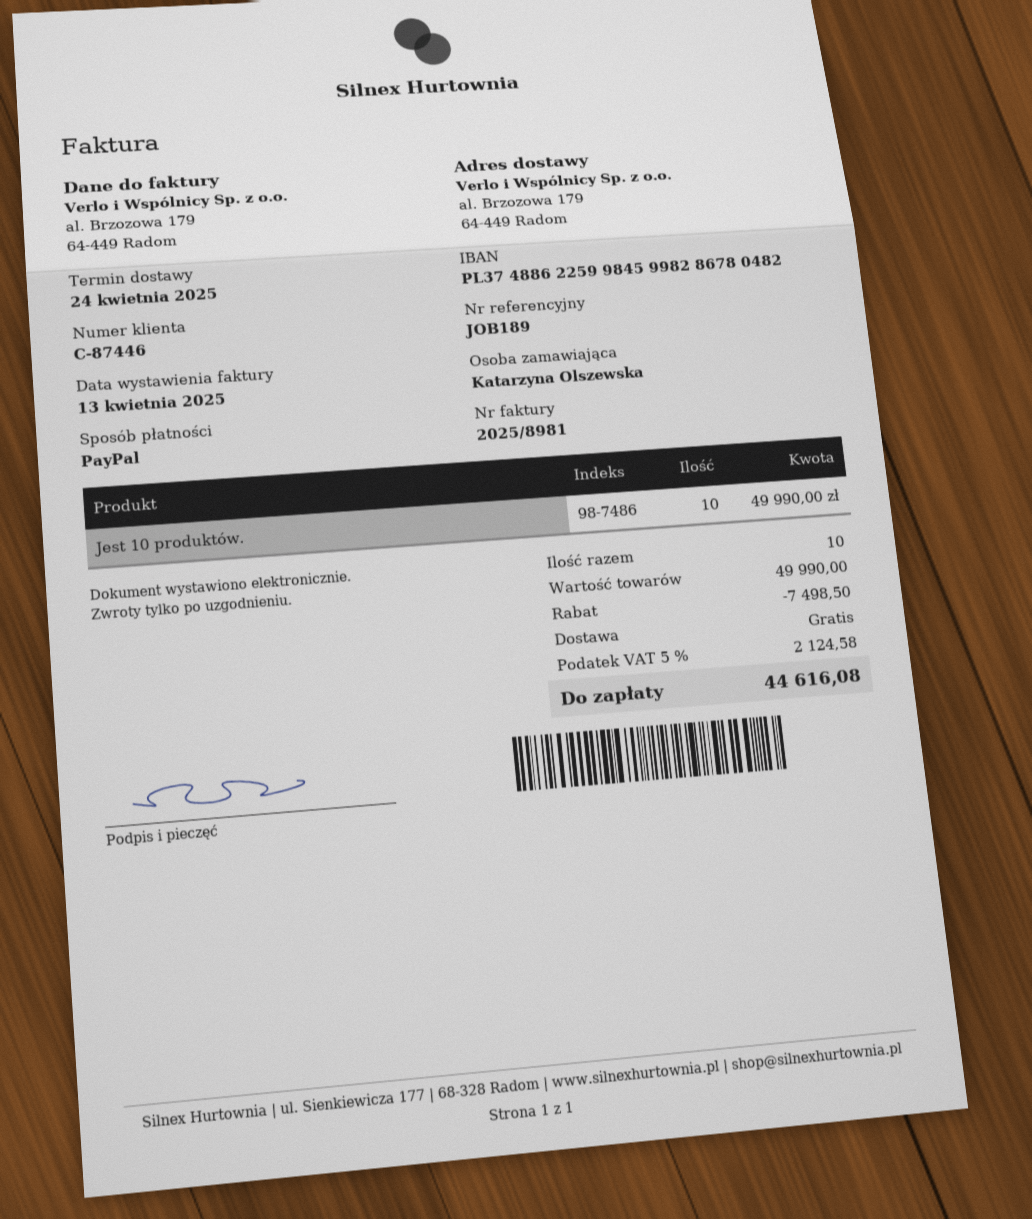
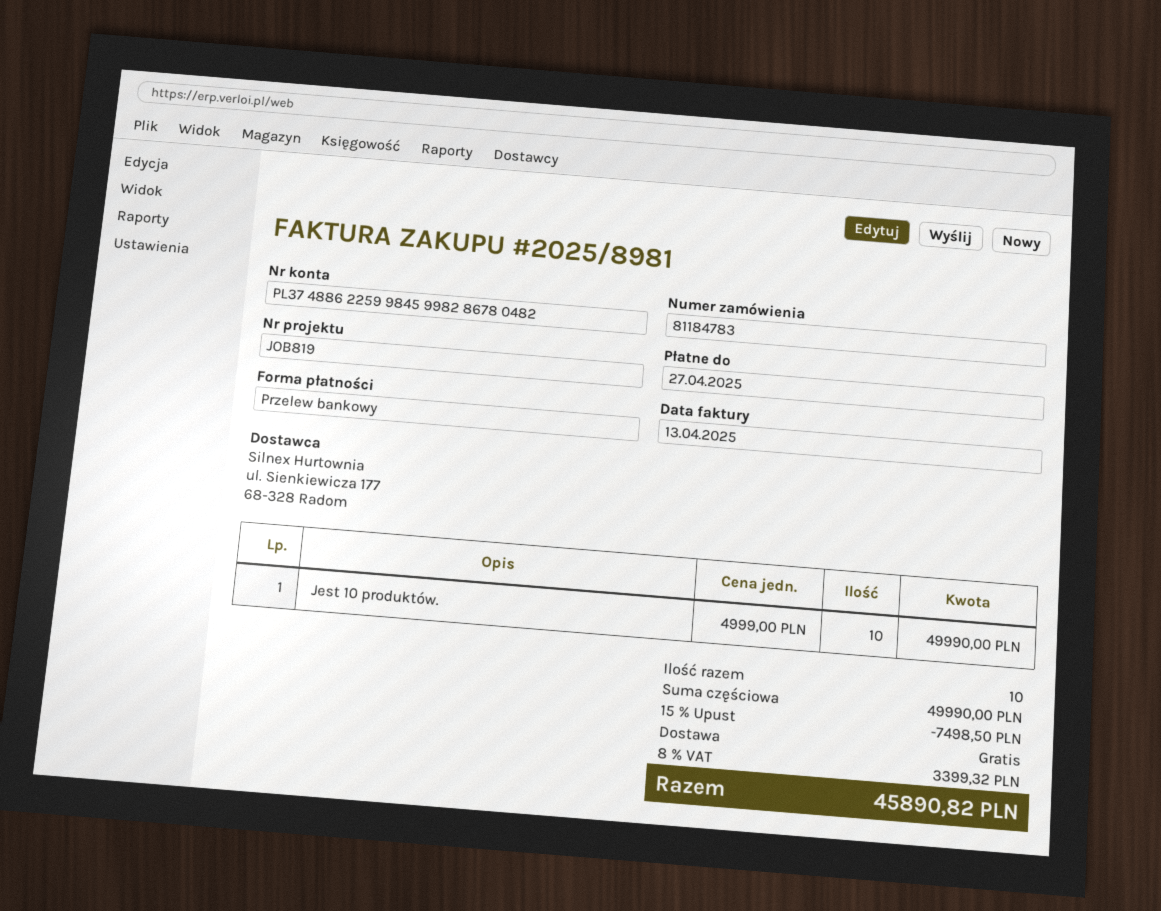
reference: JOB189 -> JOB819
payment method: PayPal -> bank transfer
tax: 5% = 2124.58 -> 8% = 3399.32
total: 44616.08 -> 45890.82

